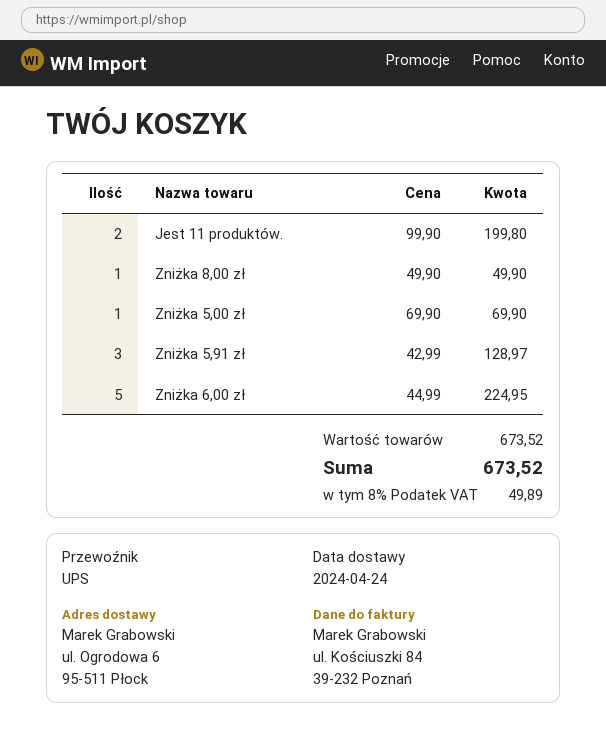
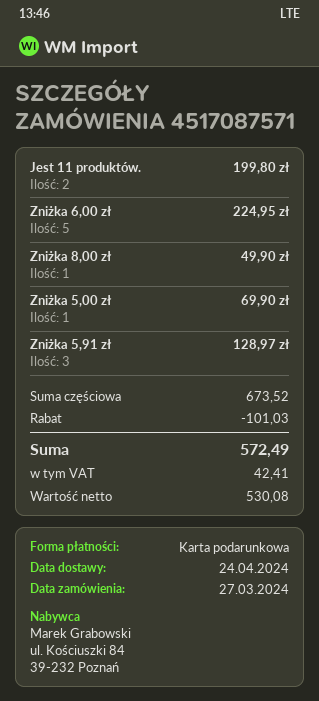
discount: none -> 101.03
tax: 49.89 -> 42.41
total: 673.52 -> 572.49

